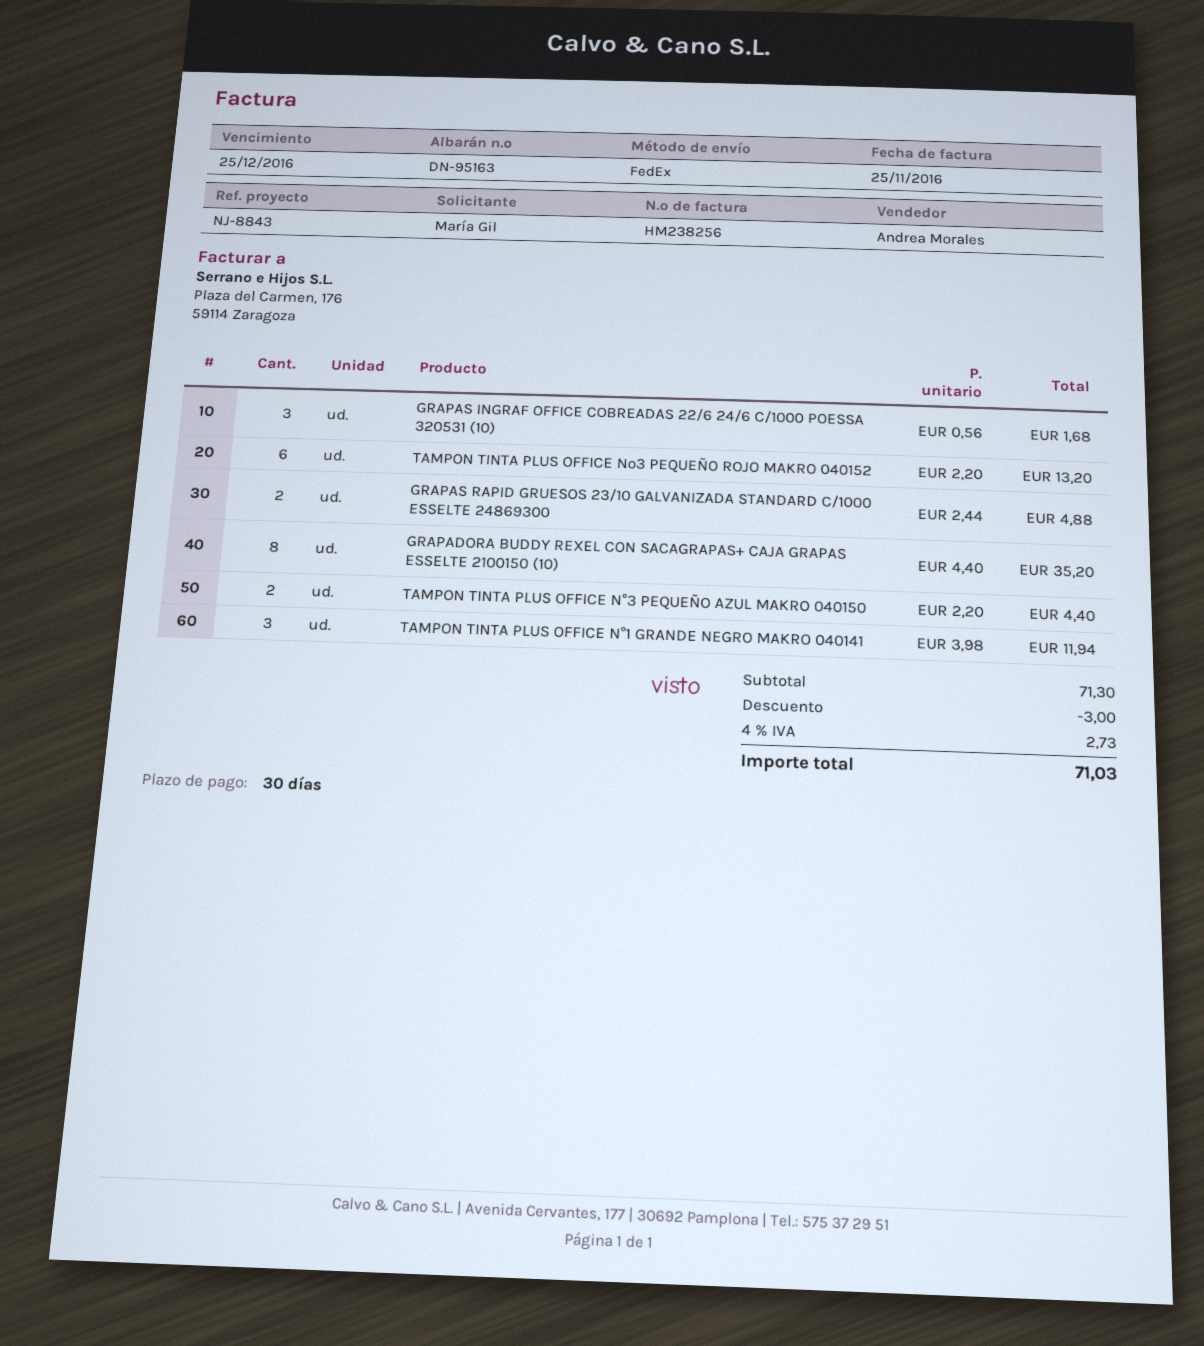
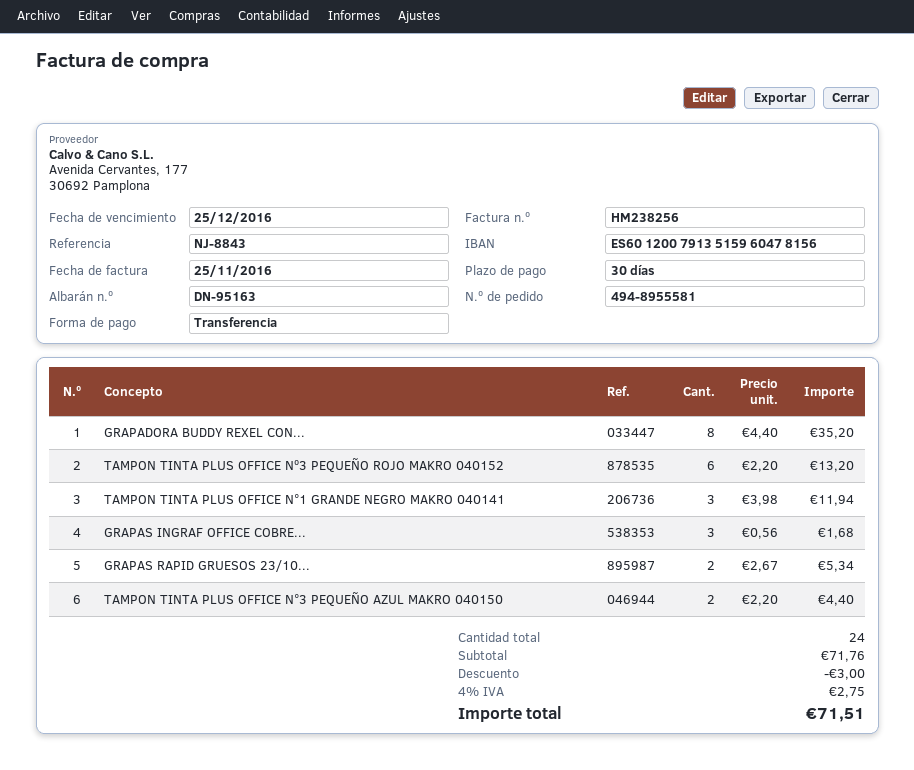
GRAPAS RAPID GRUESOS 23/10 GALVANIZADA STANDARD C/1000 ESSELTE 24869300: 2 x 2.44 = 4.88 -> 2 x 2.67 = 5.34
subtotal: 71.30 -> 71.76
tax: 4% = 2.73 -> 4% = 2.75
total: 71.03 -> 71.51

